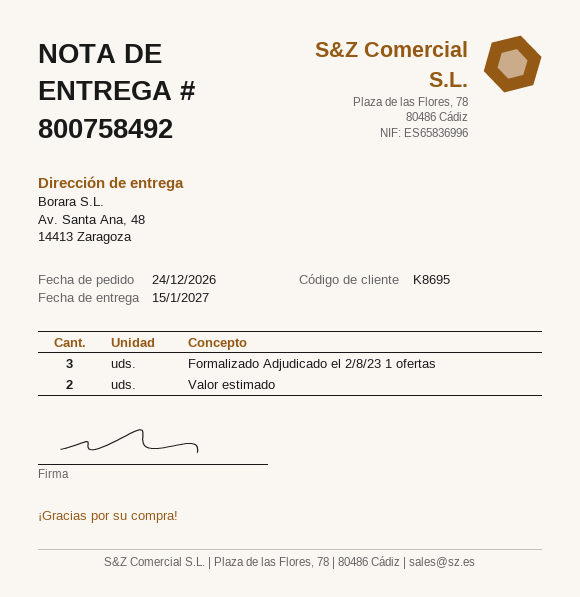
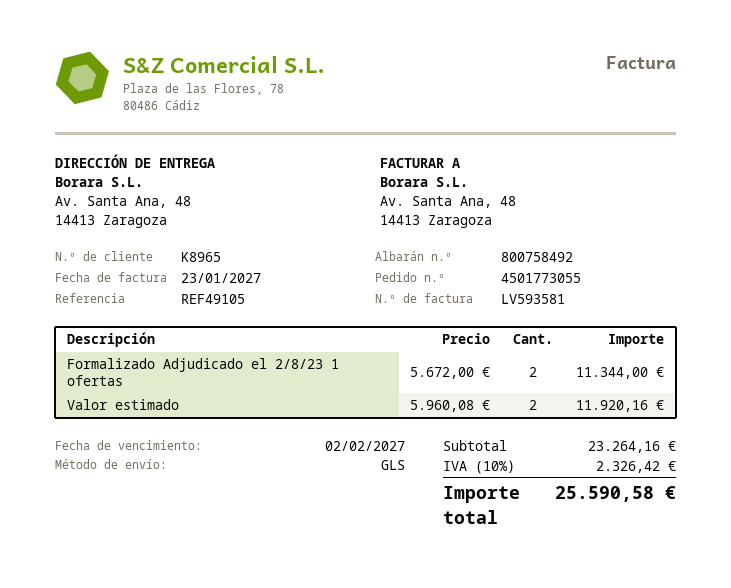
customer number: K8695 -> K8965
Formalizado Adjudicado el 2/8/23 1 ofertas: 3 -> 2

